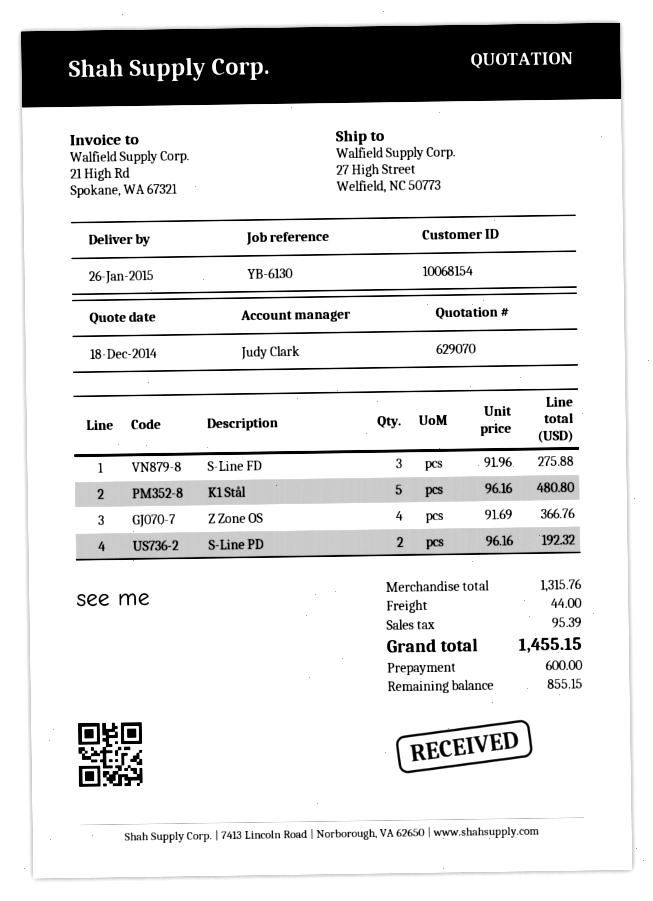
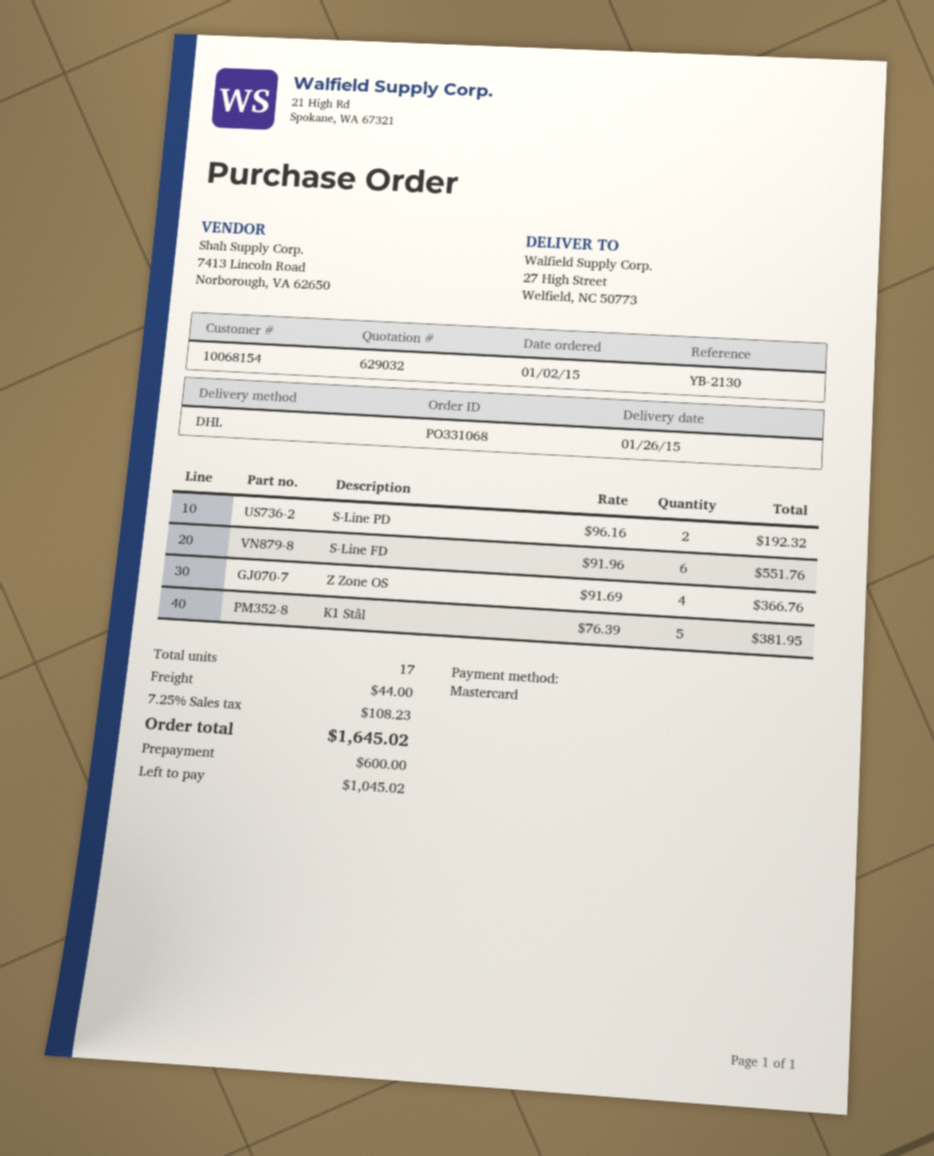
quote number: 629070 -> 629032
reference: YB-6130 -> YB-2130
S-Line FD: 3 x 91.96 = 275.88 -> 6 x 91.96 = 551.76
K1 Stål: 5 x 96.16 = 480.80 -> 5 x 76.39 = 381.95
tax: 95.39 -> 108.23
total: 1455.15 -> 1645.02
balance: 855.15 -> 1045.02

